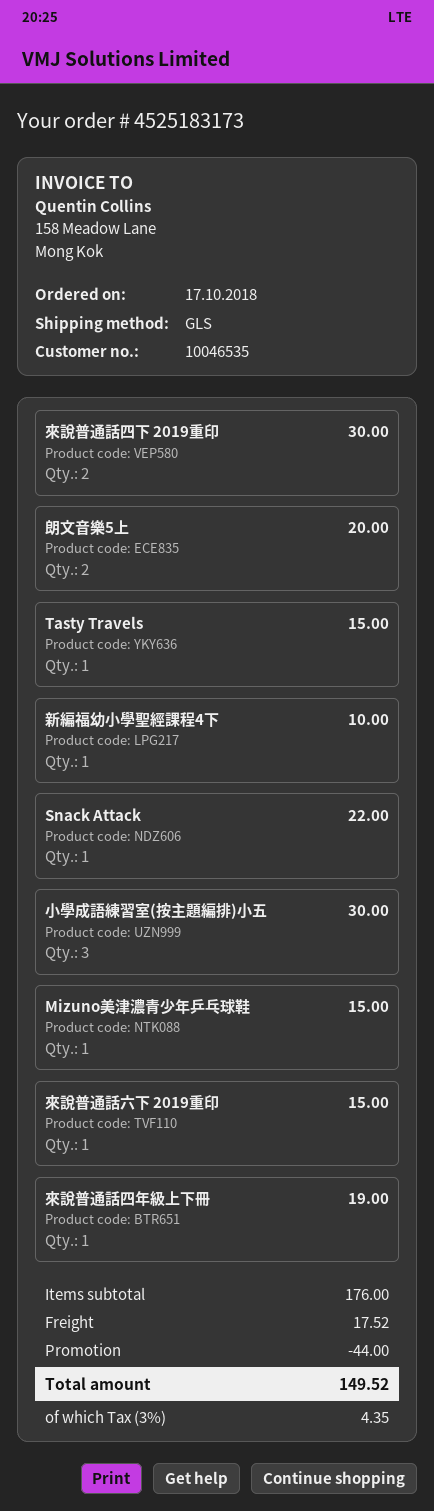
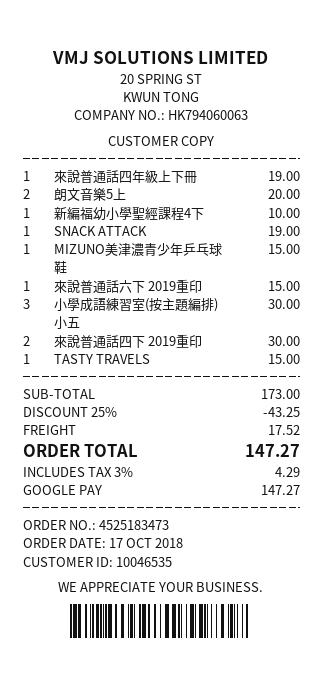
order number: 4525183173 -> 4525183473
Snack Attack: 1 for 22.00 -> 1 for 19.00
subtotal: 176.00 -> 173.00
discount: 44.00 -> 43.25
tax: 3% = 4.35 -> 3% = 4.29
total: 149.52 -> 147.27

